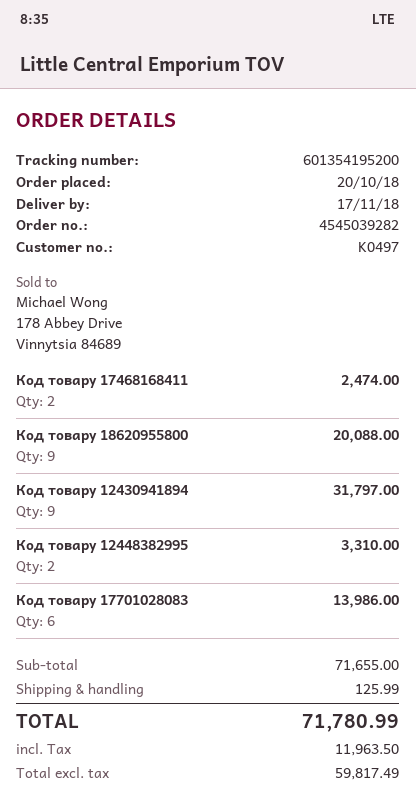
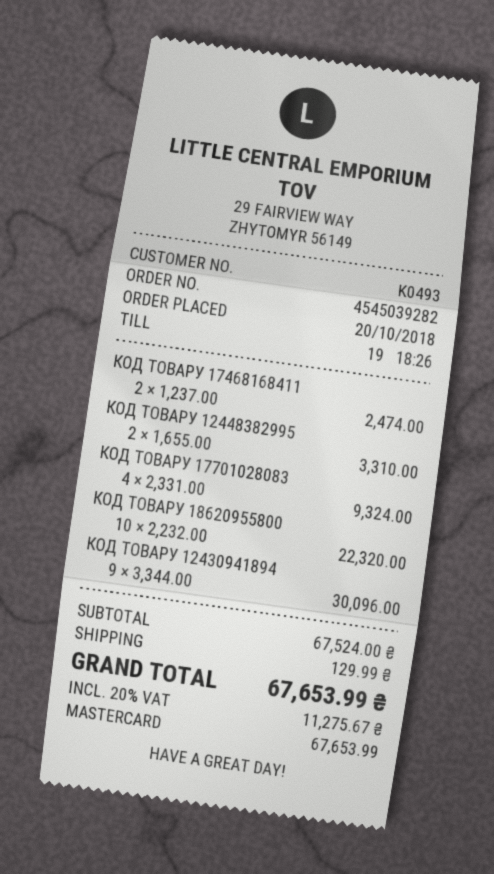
customer number: K0497 -> K0493
Код товару 18620955800: 9 for 20088.00 -> 10 for 22320.00
Код товару 12430941894: 9 for 31797.00 -> 9 for 30096.00
Код товару 17701028083: 6 for 13986.00 -> 4 for 9324.00
subtotal: 71655.00 -> 67524.00
shipping: 125.99 -> 129.99
tax: 11963.50 -> 11275.67
total: 71780.99 -> 67653.99

